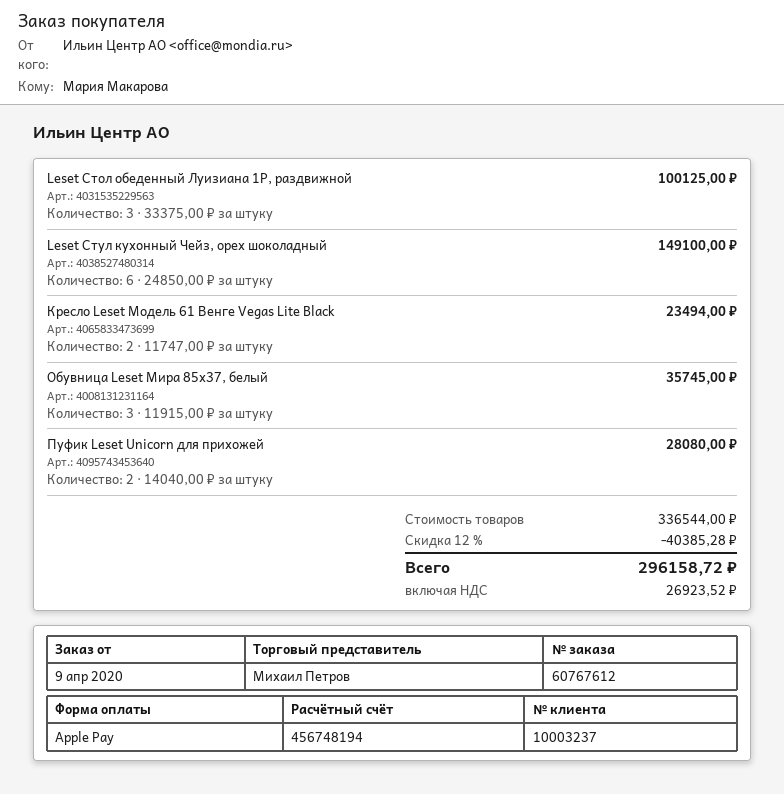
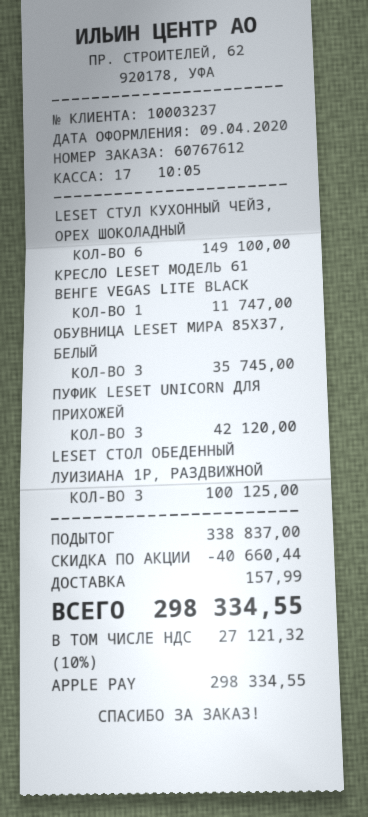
Кресло Leset Модель 61 Венге Vegas Lite Black: 2 for 23494.00 -> 1 for 11747.00
Пуфик Leset Unicorn для прихожей: 2 for 28080.00 -> 3 for 42120.00
subtotal: 336544.00 -> 338837.00
discount: 40385.28 -> 40660.44
shipping: none -> 157.99
tax: 26923.52 -> 27121.32
total: 296158.72 -> 298334.55

